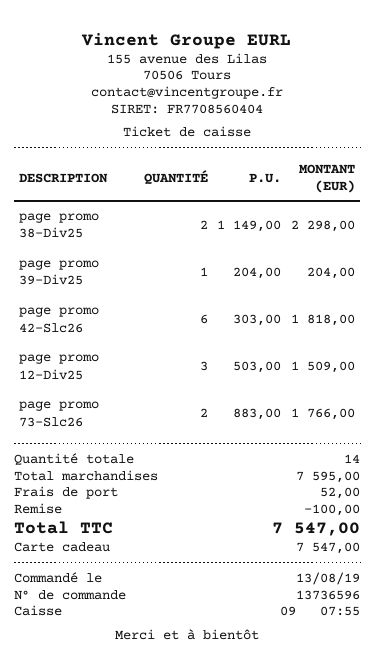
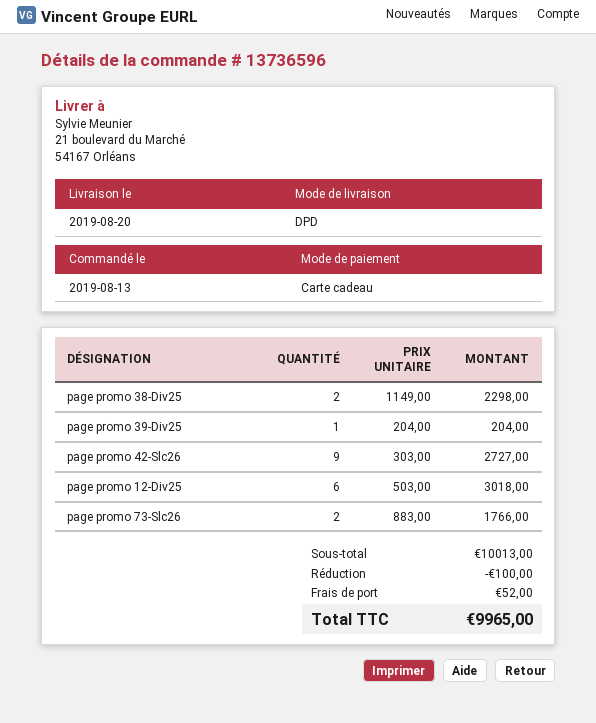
page promo 42-Slc26: 6 x 303.00 = 1818.00 -> 9 x 303.00 = 2727.00
page promo 12-Div25: 3 x 503.00 = 1509.00 -> 6 x 503.00 = 3018.00
subtotal: 7595.00 -> 10013.00
total: 7547.00 -> 9965.00

